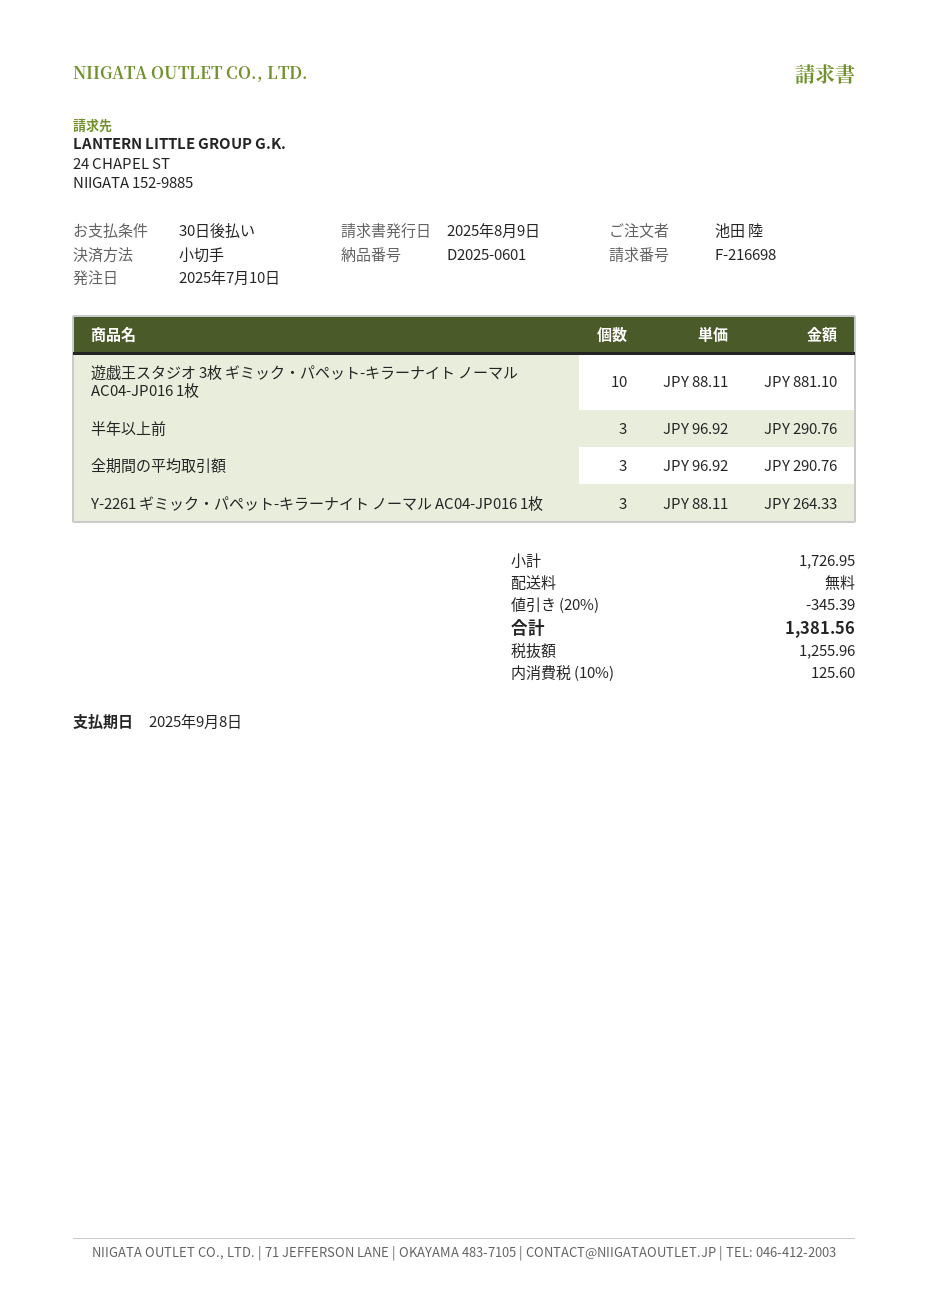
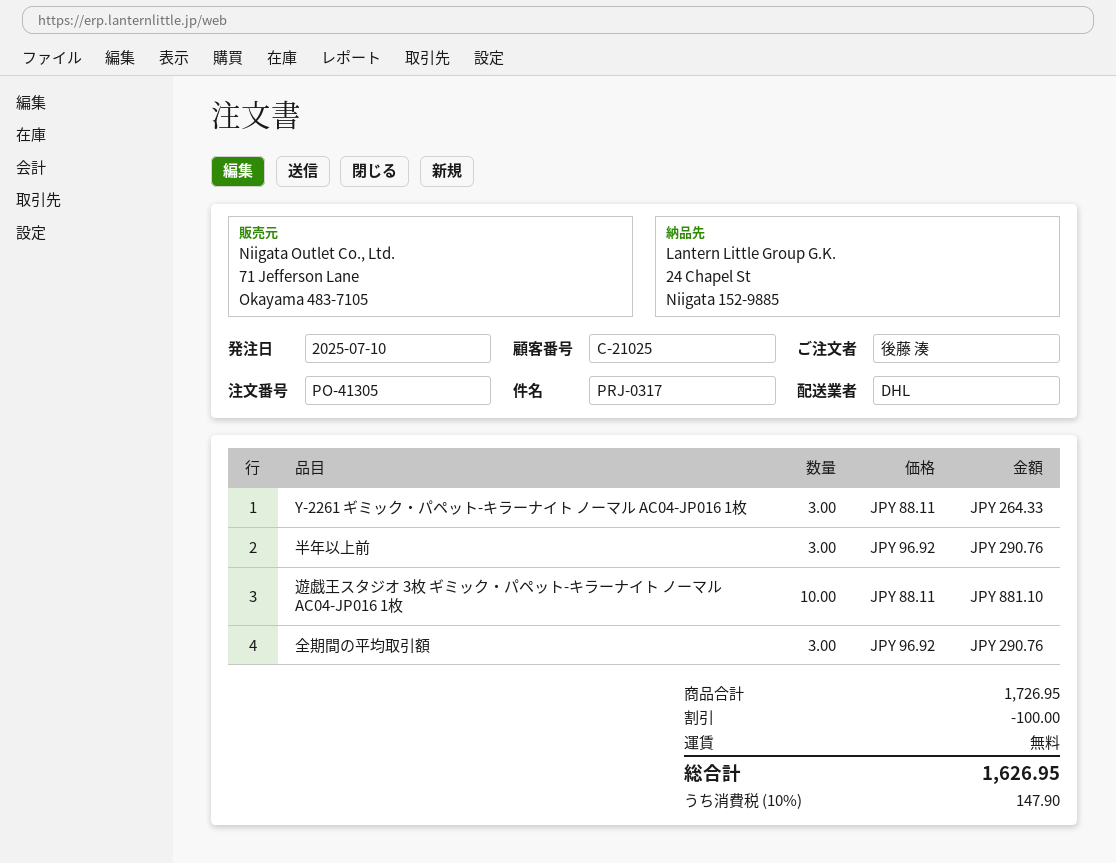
ordered by: 池田 陸 -> 後藤 湊
discount: 345.39 -> 100.00
tax: 10% = 125.60 -> 10% = 147.90
total: 1381.56 -> 1626.95

